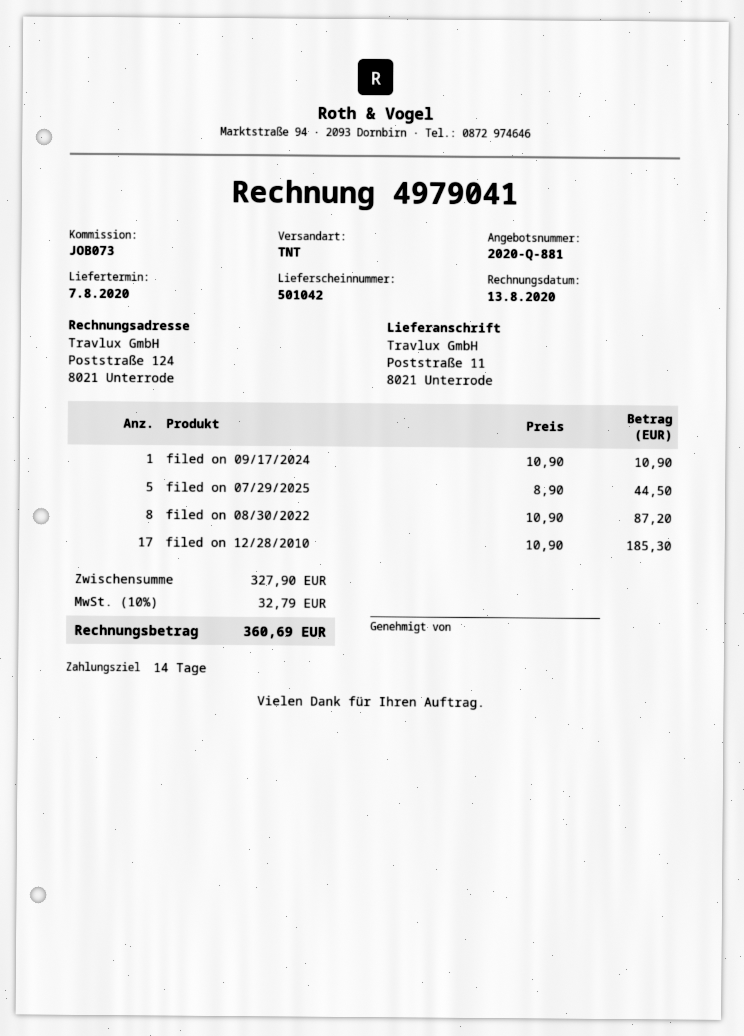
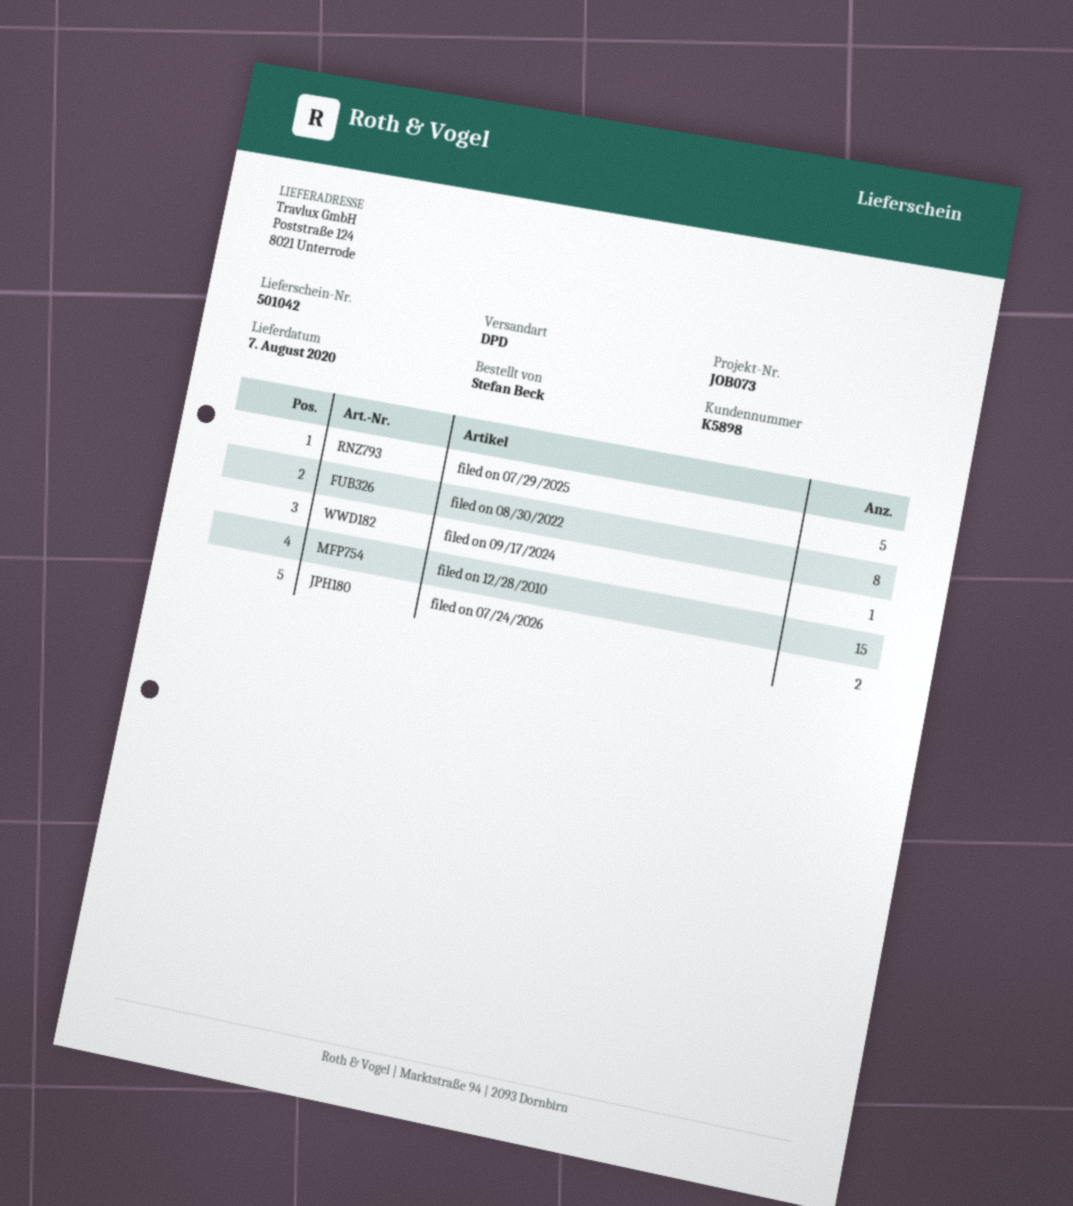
shipping method: TNT -> DPD
ship to: Poststraße 11, 8021 Unterrode -> Poststraße 124, 8021 Unterrode
filed on 12/28/2010: 17 -> 15
filed on 07/24/2026: none -> 2

